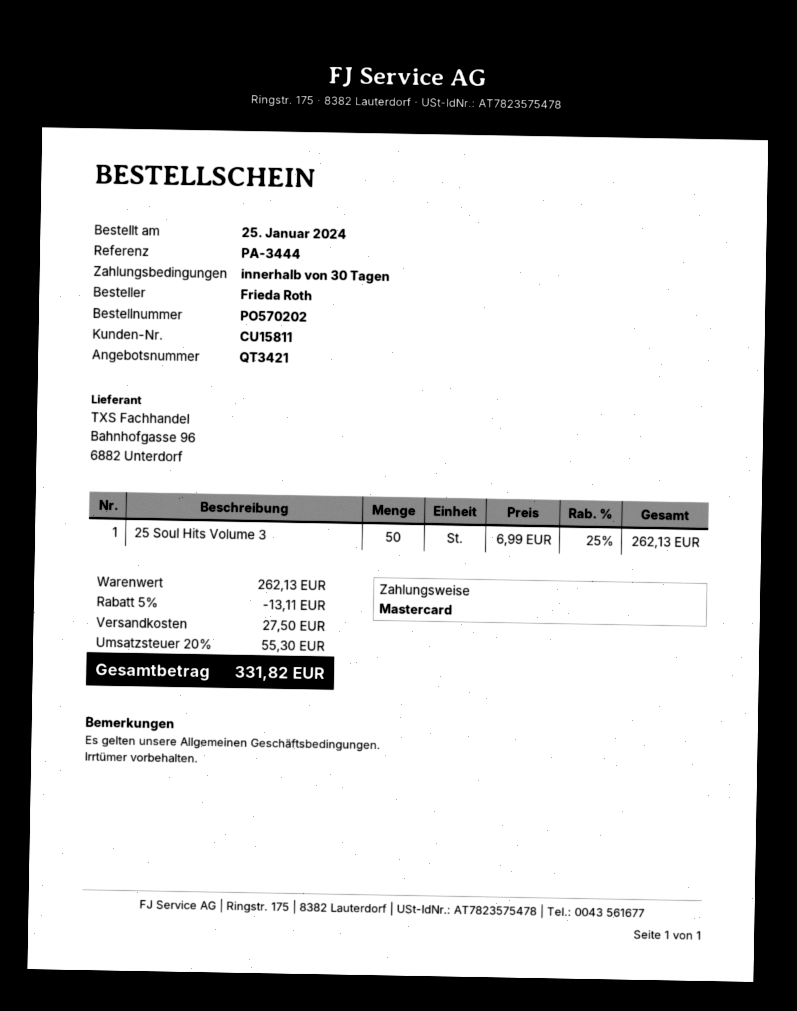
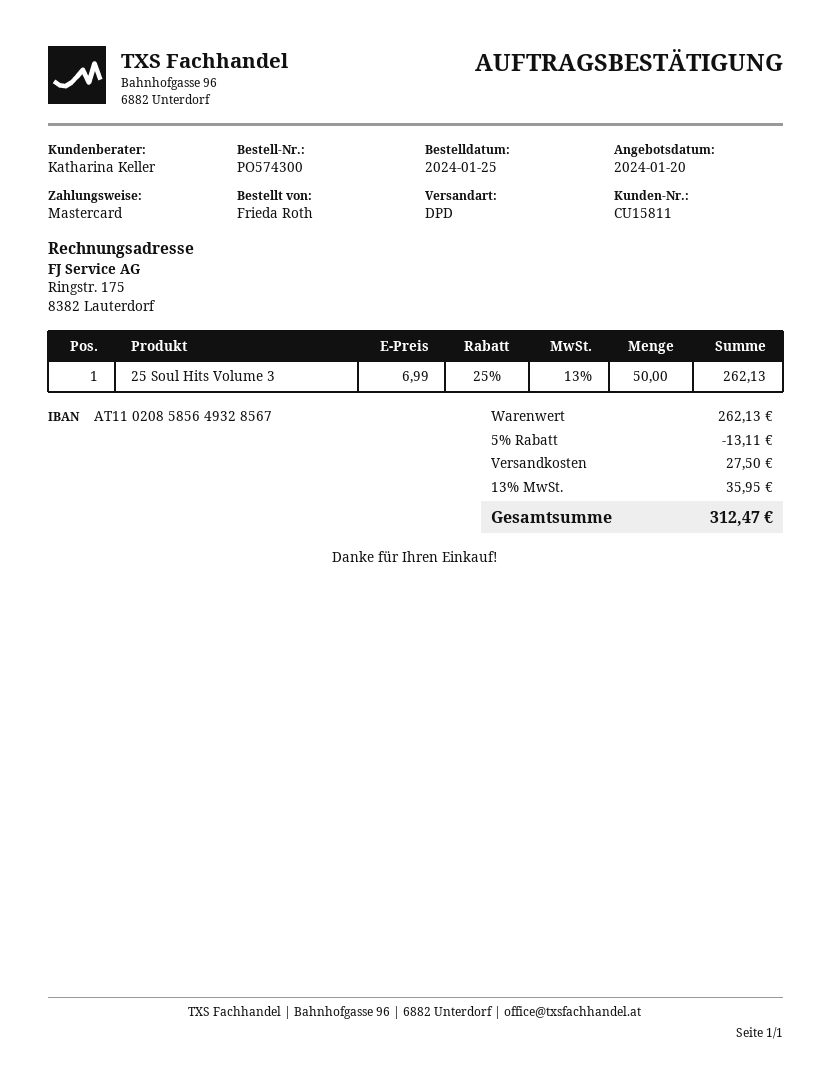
order number: PO570202 -> PO574300
tax: 20% = 55.30 -> 13% = 35.95
total: 331.82 -> 312.47

